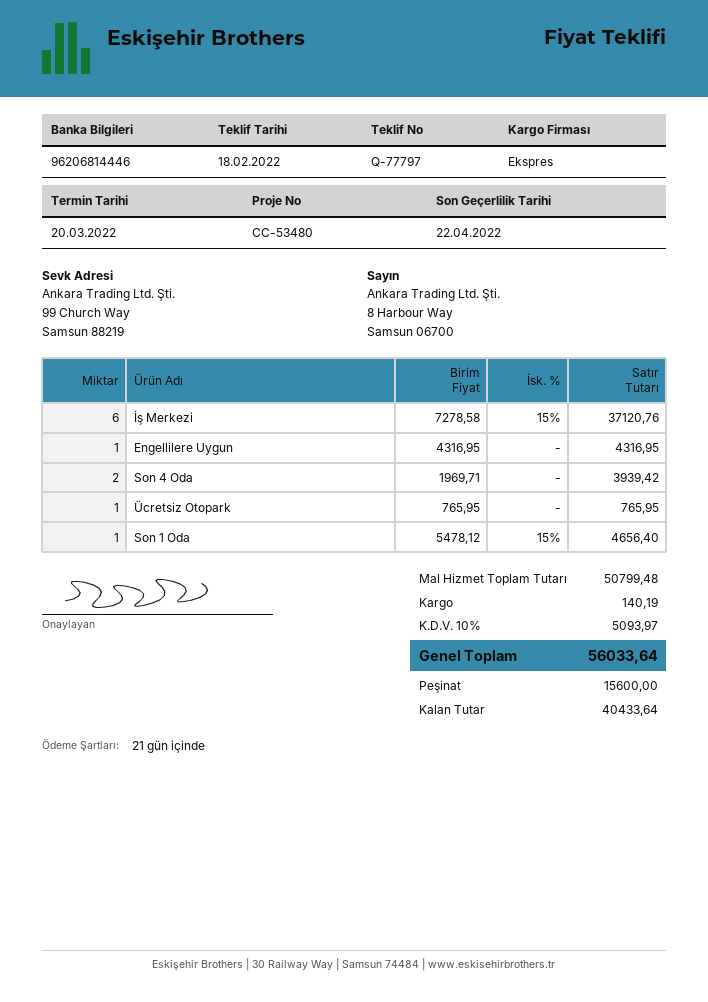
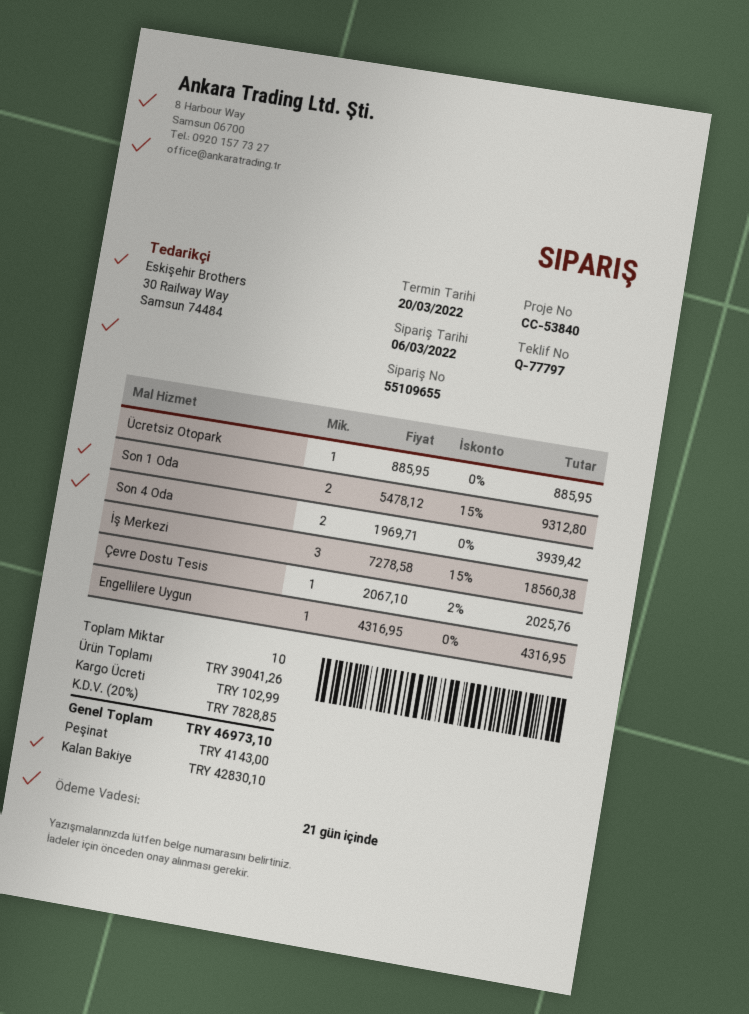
reference: CC-53480 -> CC-53840
İş Merkezi: 6 x 7278.58 - 15% = 37120.76 -> 3 x 7278.58 - 15% = 18560.38
Ücretsiz Otopark: 1 x 765.95 = 765.95 -> 1 x 885.95 = 885.95
Son 1 Oda: 1 x 5478.12 - 15% = 4656.40 -> 2 x 5478.12 - 15% = 9312.80
Çevre Dostu Tesis: none -> 1 x 2067.10 - 2% = 2025.76
subtotal: 50799.48 -> 39041.26
shipping: 140.19 -> 102.99
tax: 10% = 5093.97 -> 20% = 7828.85
total: 56033.64 -> 46973.10
deposit: 15600.00 -> 4143.00
balance: 40433.64 -> 42830.10

